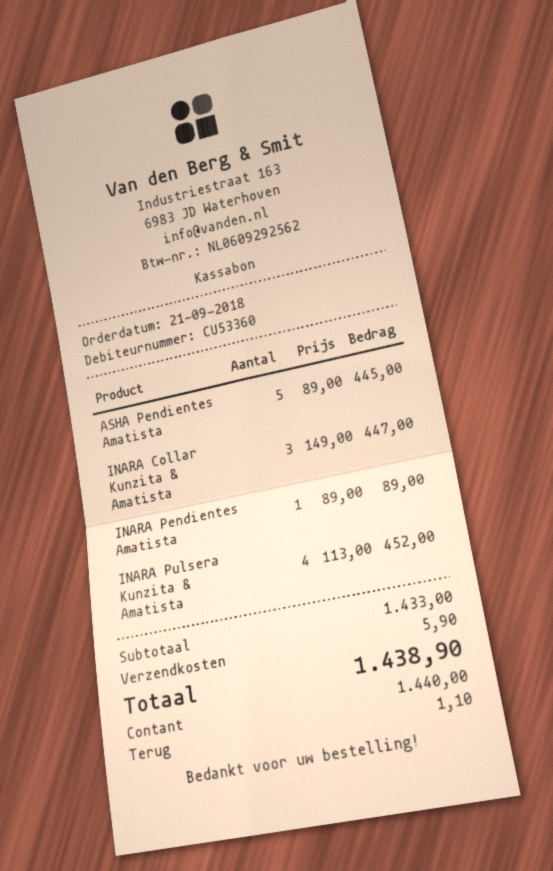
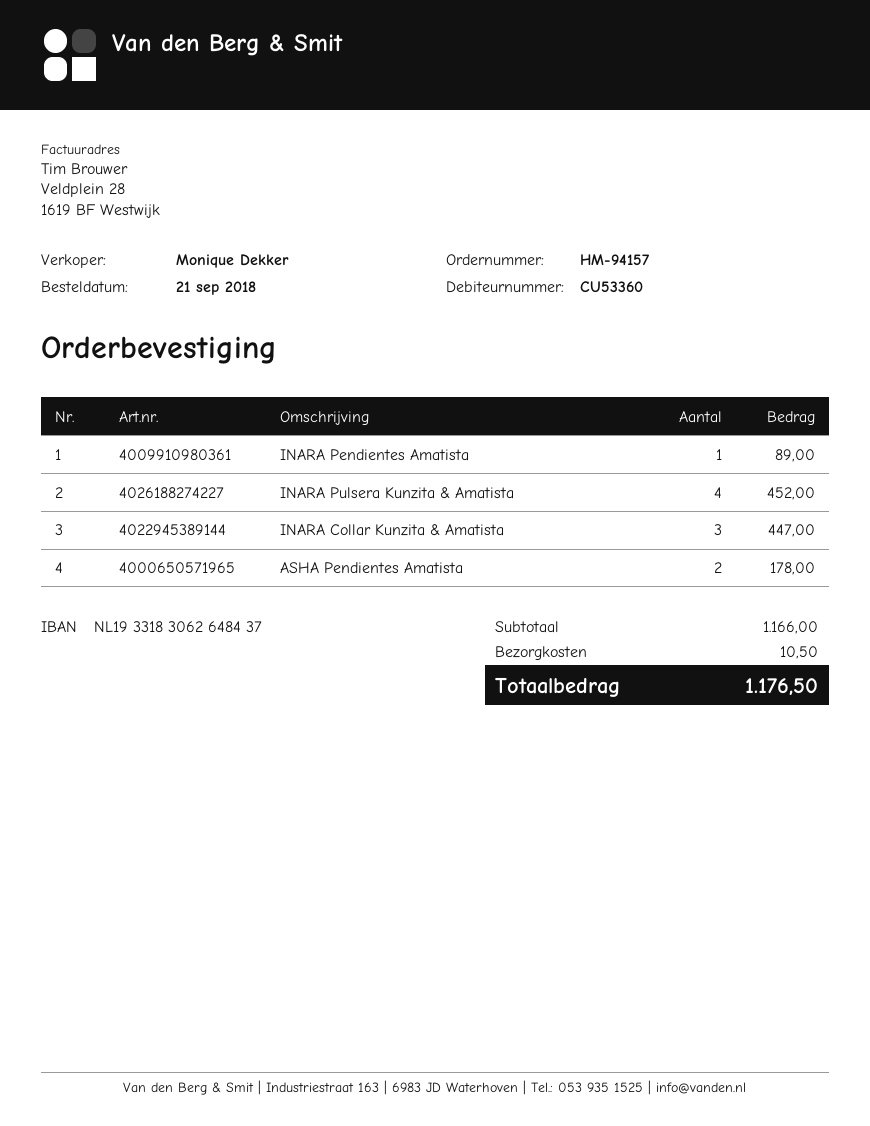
ASHA Pendientes Amatista: 5 for 445.00 -> 2 for 178.00
subtotal: 1433.00 -> 1166.00
shipping: 5.90 -> 10.50
total: 1438.90 -> 1176.50

